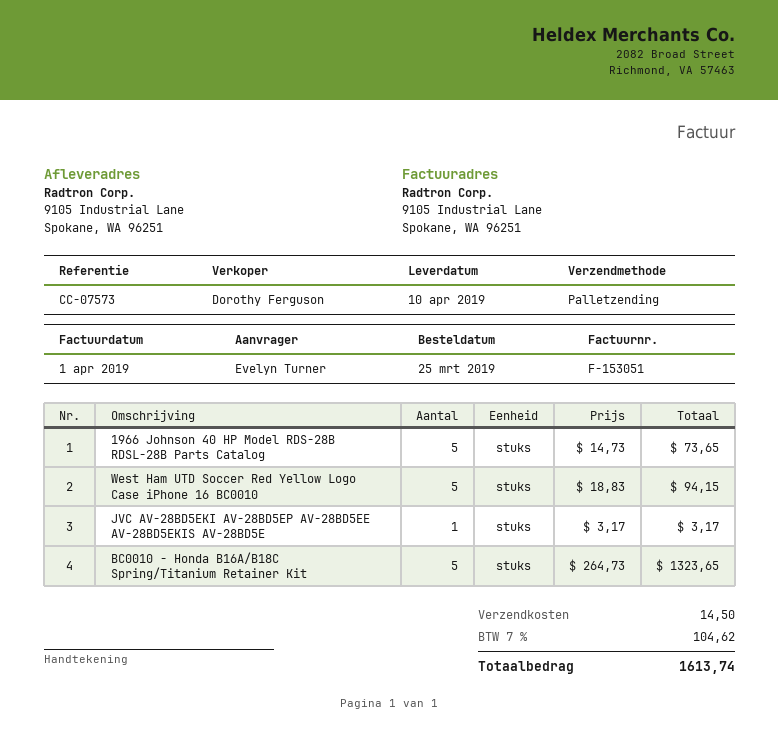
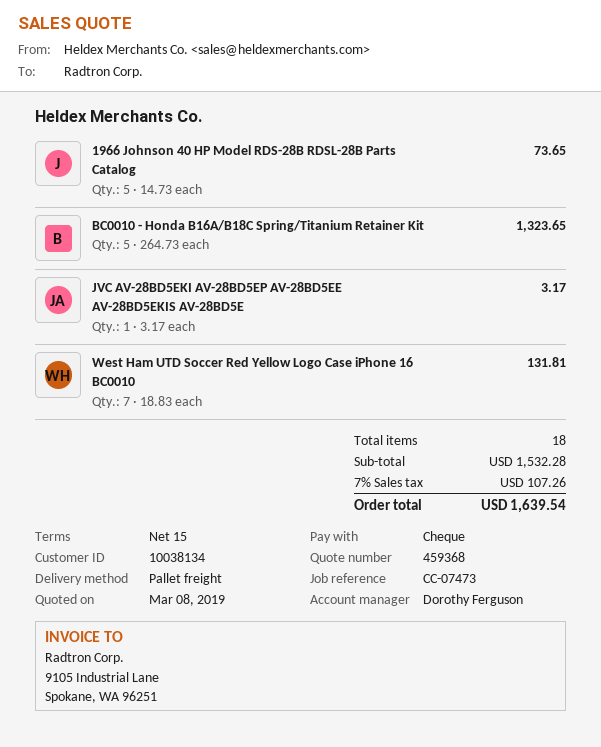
reference: CC-07573 -> CC-07473
West Ham UTD Soccer Red Yellow Logo Case iPhone 16 BC0010: 5 x 18.83 = 94.15 -> 7 x 18.83 = 131.81
shipping: 14.50 -> none
tax: 7% = 104.62 -> 7% = 107.26
total: 1613.74 -> 1639.54

